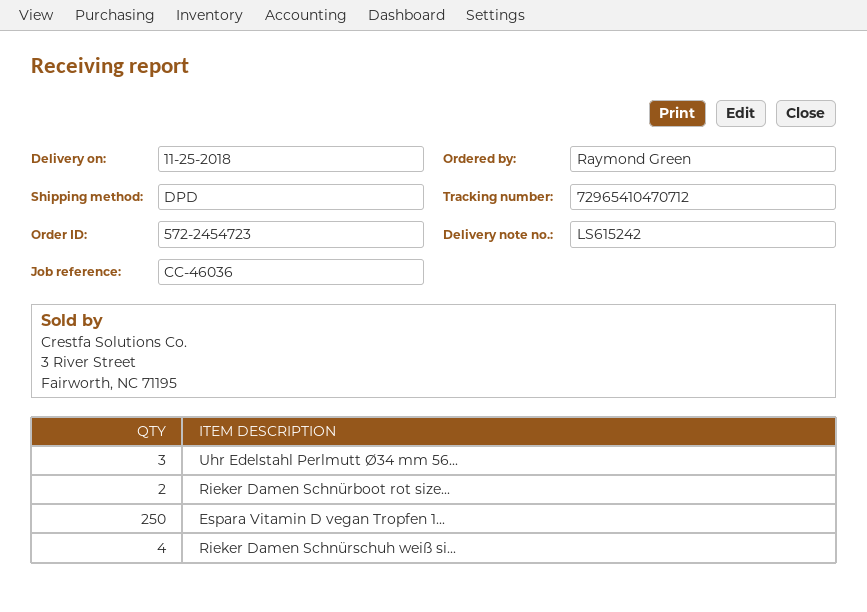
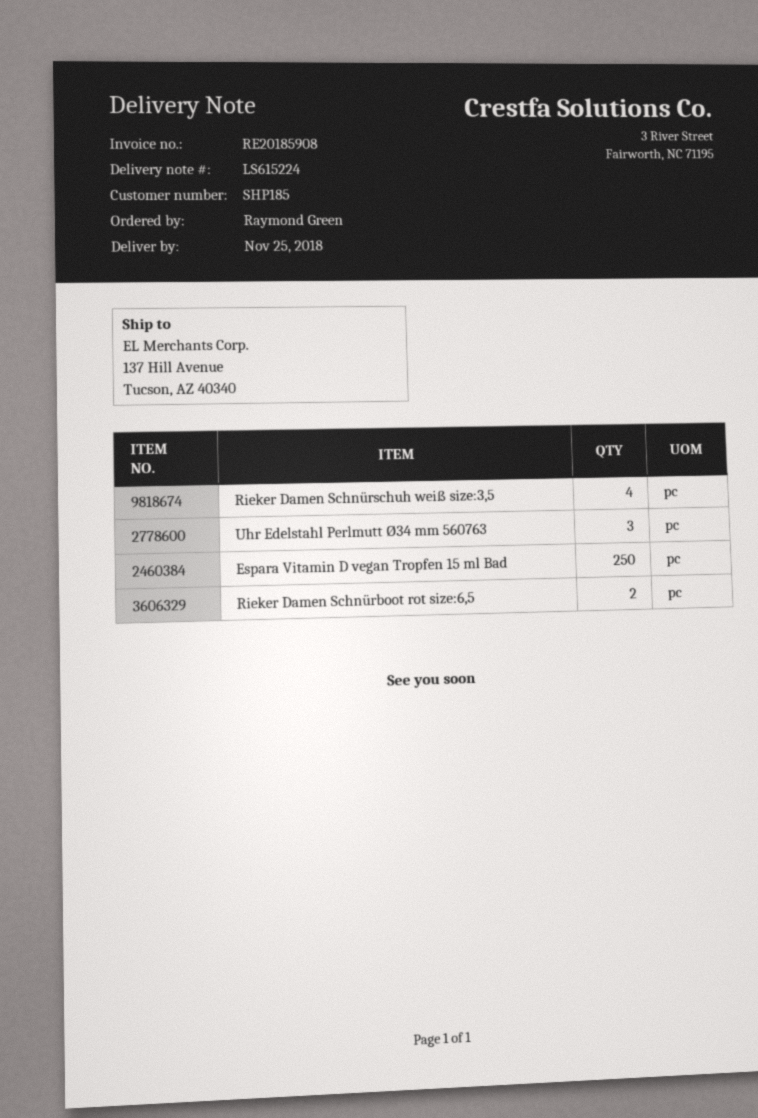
delivery note number: LS615242 -> LS615224

